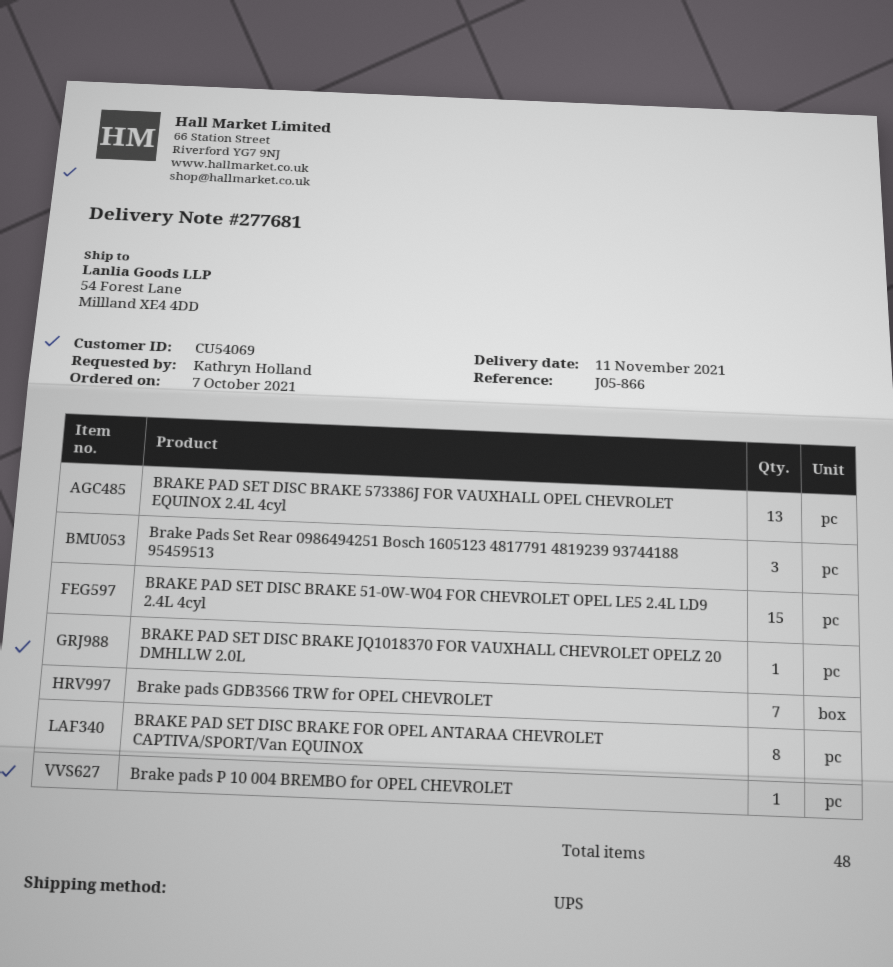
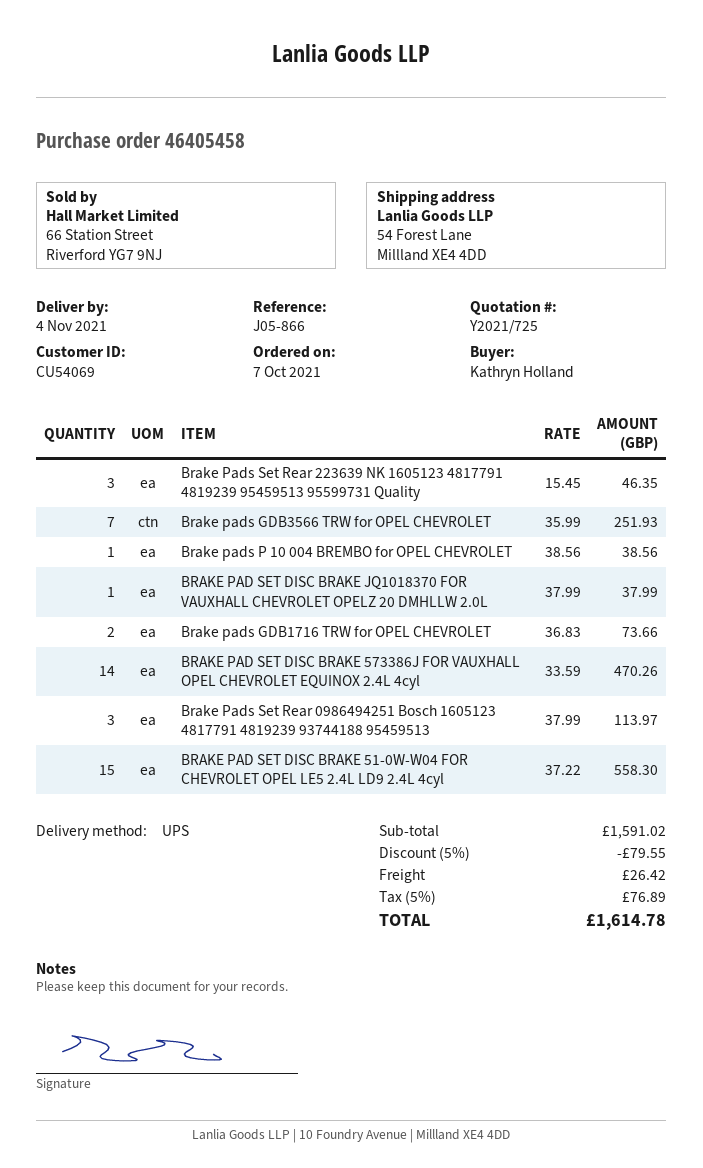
delivery date: 2021-11-11 -> 2021-11-04
BRAKE PAD SET DISC BRAKE 573386J FOR VAUXHALL OPEL CHEVROLET EQUINOX 2.4L 4cyl: 13 -> 14
BRAKE PAD SET DISC BRAKE FOR OPEL ANTARAA CHEVROLET CAPTIVA/SPORT/Van EQUINOX: 8 -> none
Brake Pads Set Rear 223639 NK 1605123 4817791 4819239 95459513 95599731 Quality: none -> 3
Brake pads GDB1716 TRW for OPEL CHEVROLET: none -> 2

